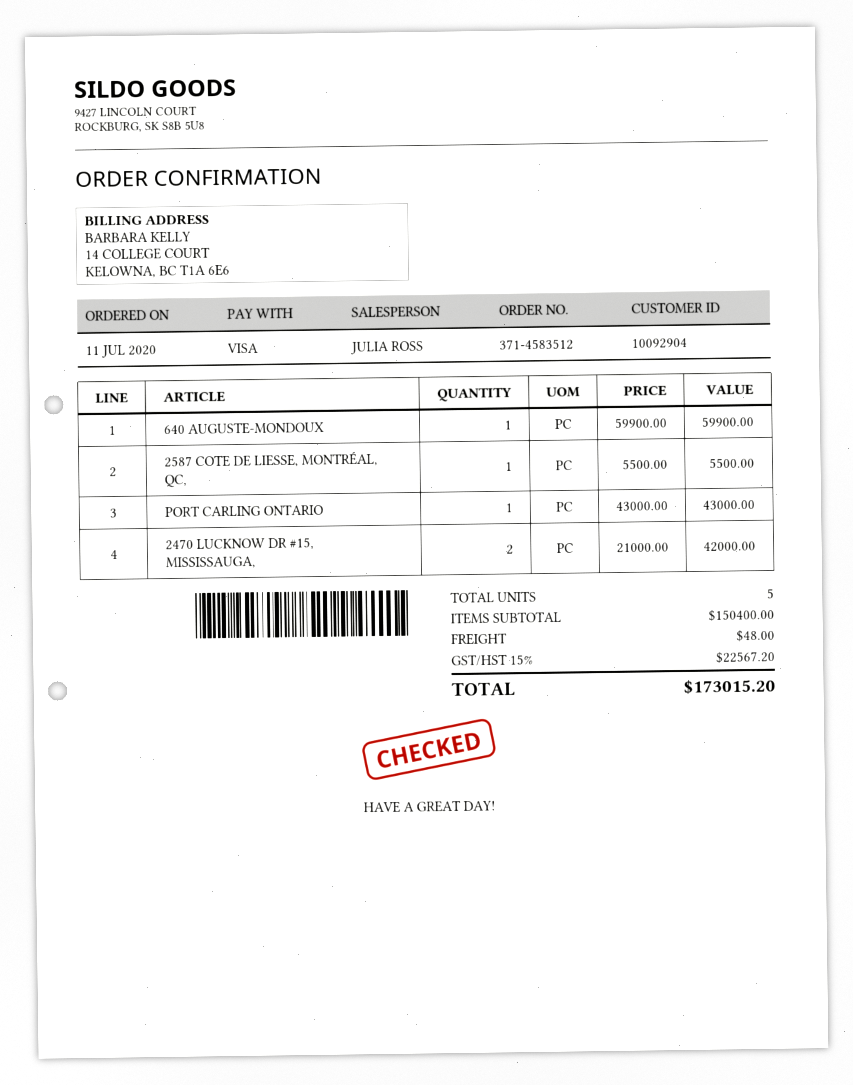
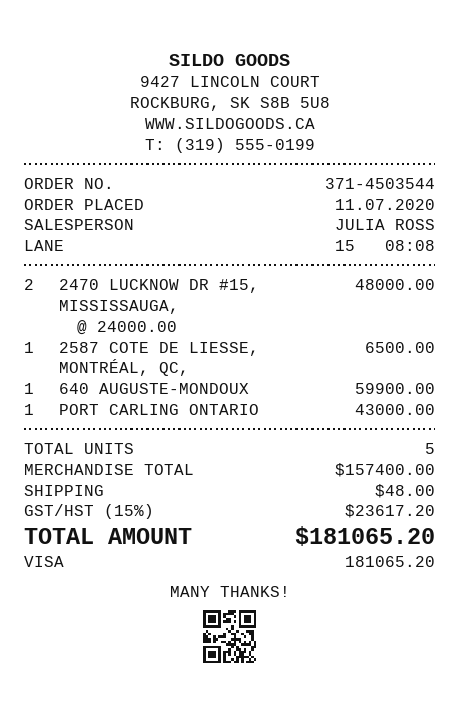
order number: 371-4583512 -> 371-4503544
2587 COTE DE LIESSE, MONTRÉAL, QC,: 1 x 5500.00 = 5500.00 -> 1 x 6500.00 = 6500.00
2470 LUCKNOW DR #15, MISSISSAUGA,: 2 x 21000.00 = 42000.00 -> 2 x 24000.00 = 48000.00
subtotal: 150400.00 -> 157400.00
tax: 15% = 22567.20 -> 15% = 23617.20
total: 173015.20 -> 181065.20

